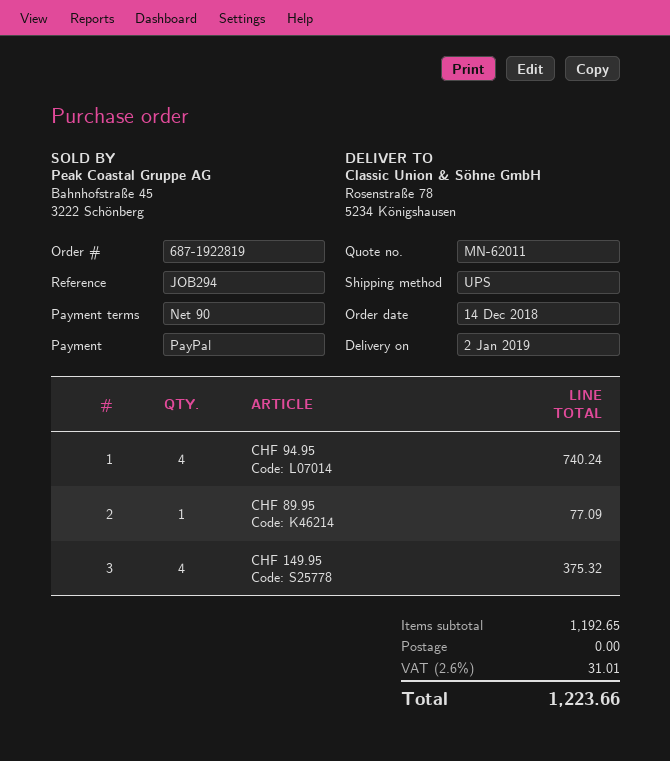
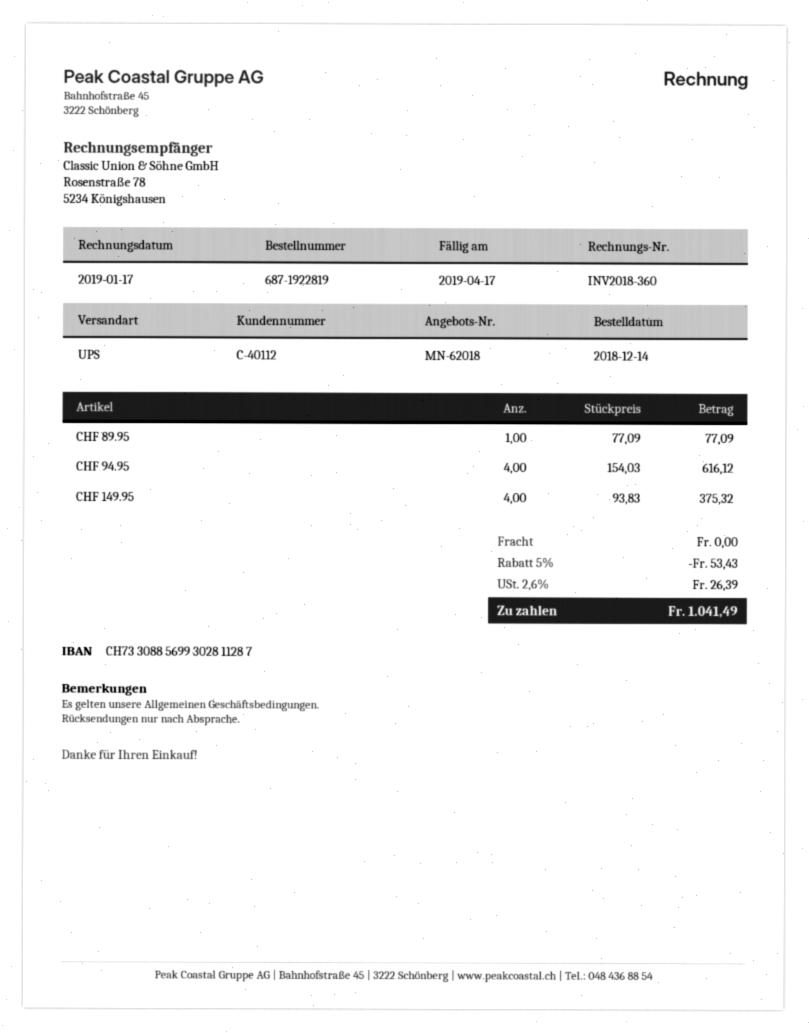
quote number: MN-62011 -> MN-62018
CHF 94.95: 4 for 740.24 -> 4 for 616.12
discount: none -> 5% = 53.43
tax: 2.6% = 31.01 -> 2.6% = 26.39
total: 1223.66 -> 1041.49

